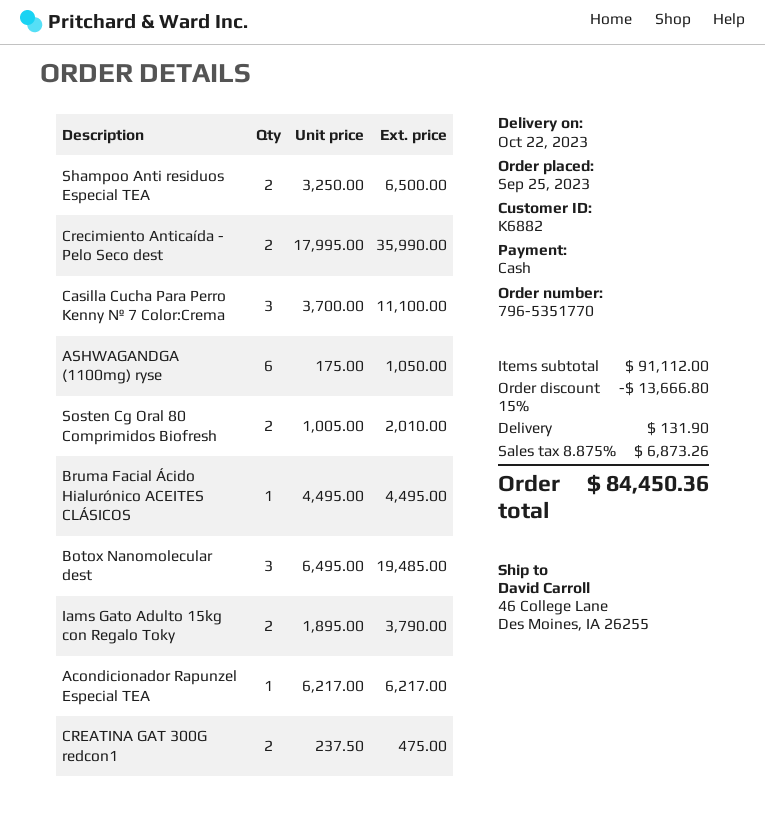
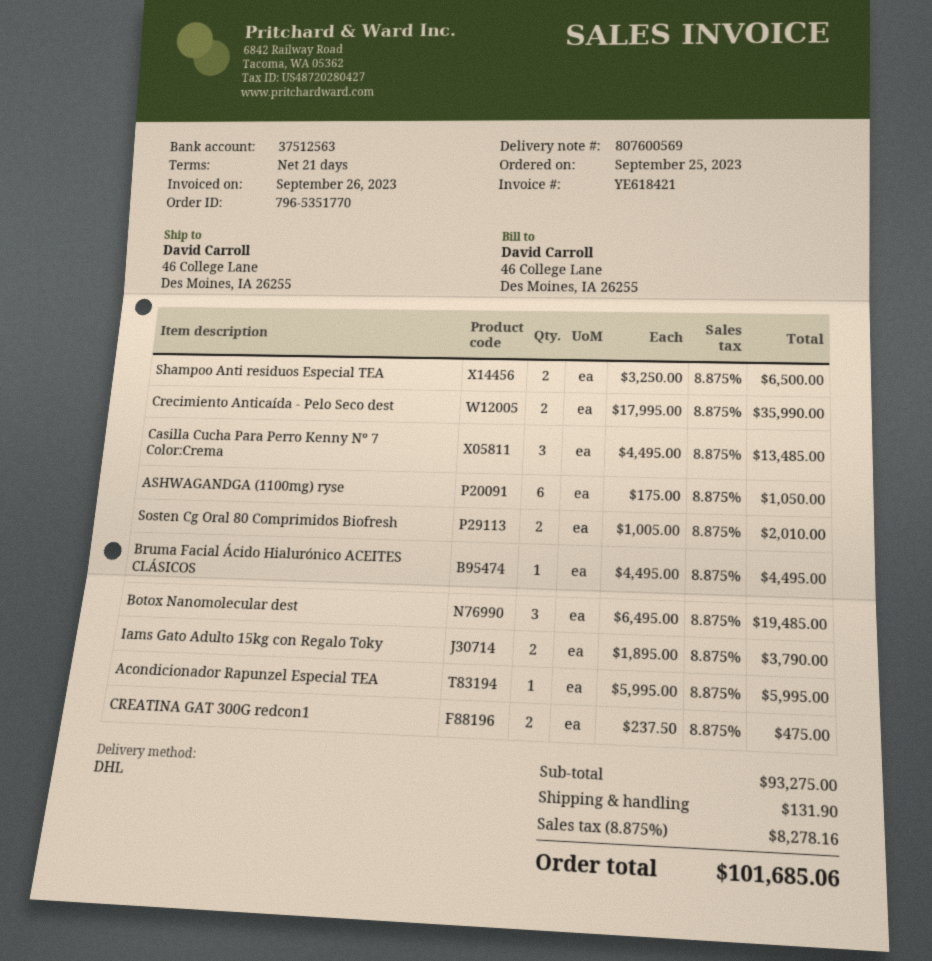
Casilla Cucha Para Perro Kenny Nº 7 Color:Crema: 3 x 3700.00 = 11100.00 -> 3 x 4495.00 = 13485.00
Acondicionador Rapunzel Especial TEA: 1 x 6217.00 = 6217.00 -> 1 x 5995.00 = 5995.00
subtotal: 91112.00 -> 93275.00
discount: 15% = 13666.80 -> none
tax: 8.875% = 6873.26 -> 8.875% = 8278.16
total: 84450.36 -> 101685.06

